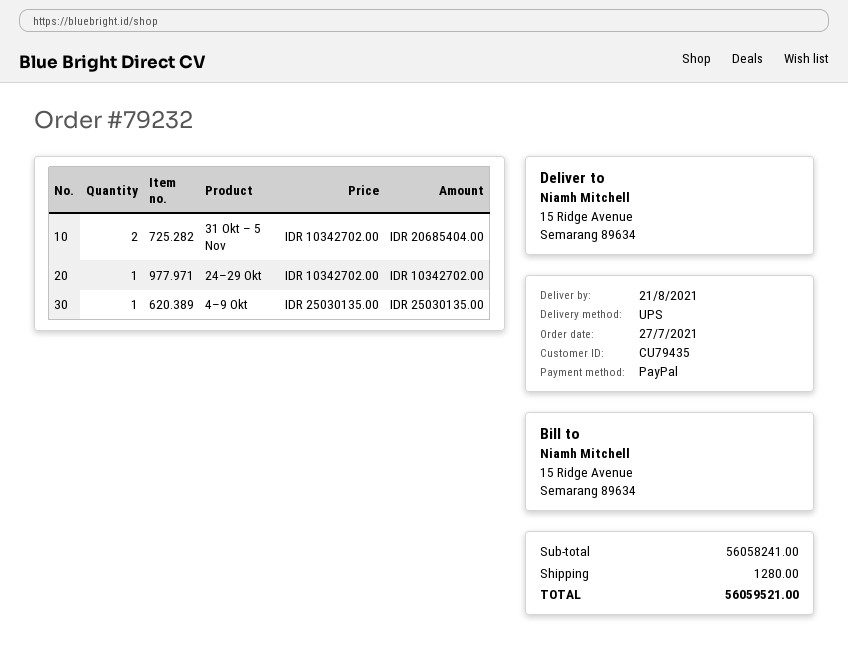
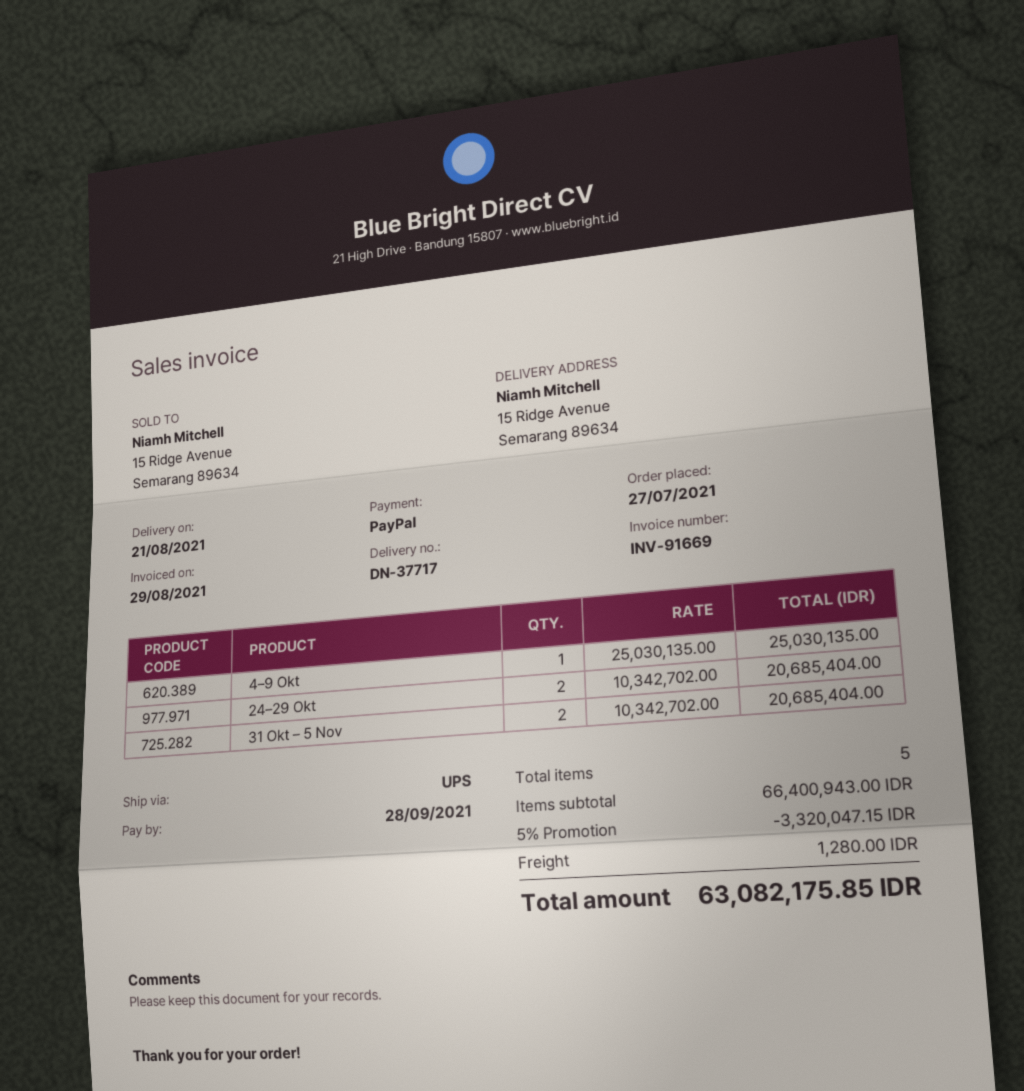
24–29 Okt: 1 x 10342702.00 = 10342702.00 -> 2 x 10342702.00 = 20685404.00
subtotal: 56058241.00 -> 66400943.00
discount: none -> 5% = 3320047.15
total: 56059521.00 -> 63082175.85

